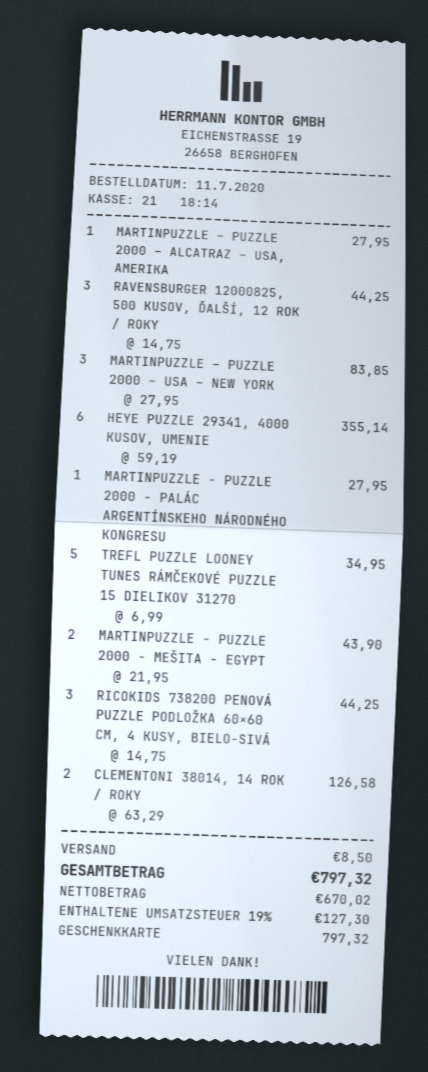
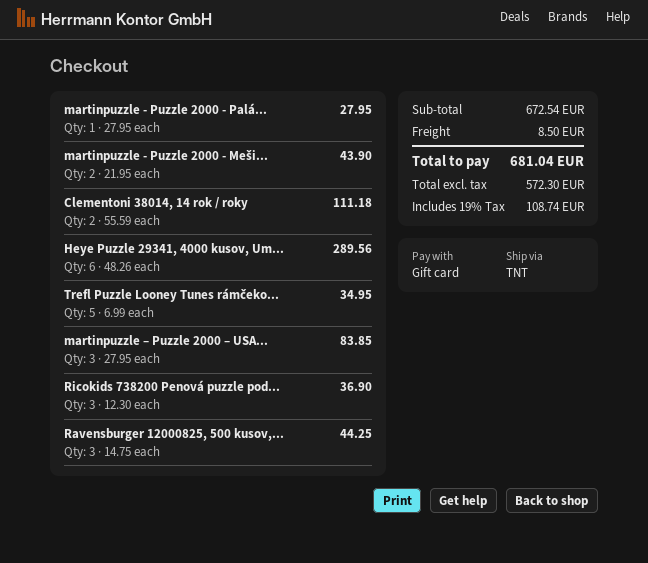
MARTINPUZZLE – PUZZLE 2000 – ALCATRAZ – USA, AMERIKA: 1 x 27.95 = 27.95 -> none
HEYE PUZZLE 29341, 4000 KUSOV, UMENIE: 6 x 59.19 = 355.14 -> 6 x 48.26 = 289.56
RICOKIDS 738200 PENOVÁ PUZZLE PODLOŽKA 60×60 CM, 4 KUSY, BIELO-SIVÁ: 3 x 14.75 = 44.25 -> 3 x 12.30 = 36.90
CLEMENTONI 38014, 14 ROK / ROKY: 2 x 63.29 = 126.58 -> 2 x 55.59 = 111.18
net: 670.02 -> 572.30
tax: 19% = 127.30 -> 19% = 108.74
total: 797.32 -> 681.04

